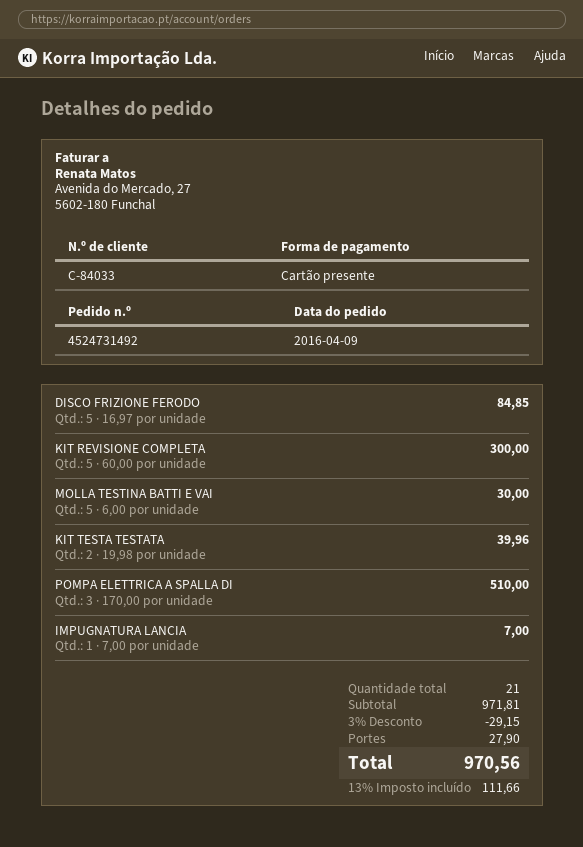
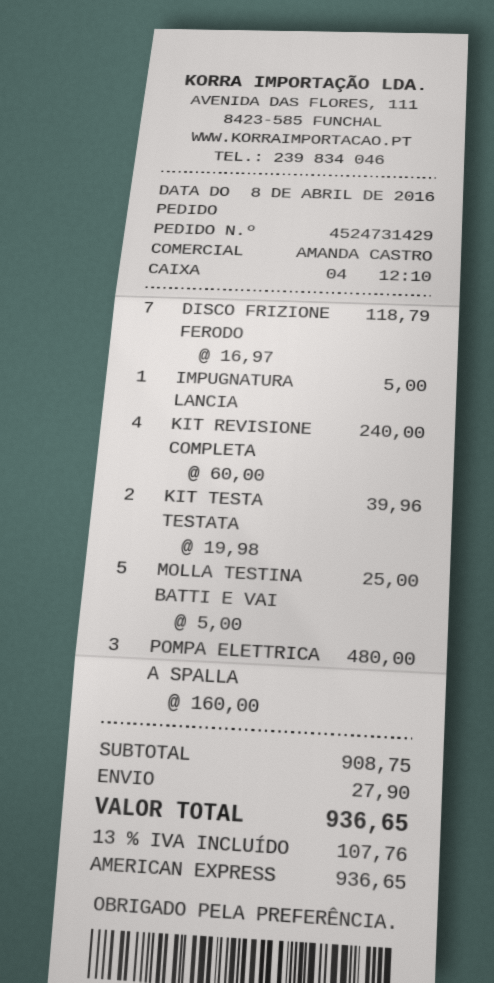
order number: 4524731492 -> 4524731429
order date: 2016-04-09 -> 2016-04-08
payment method: gift card -> American Express
DISCO FRIZIONE FERODO: 5 x 16.97 = 84.85 -> 7 x 16.97 = 118.79
KIT REVISIONE COMPLETA: 5 x 60.00 = 300.00 -> 4 x 60.00 = 240.00
MOLLA TESTINA BATTI E VAI: 5 x 6.00 = 30.00 -> 5 x 5.00 = 25.00
POMPA ELETTRICA A SPALLA DI: 3 x 170.00 = 510.00 -> 3 x 160.00 = 480.00
IMPUGNATURA LANCIA: 1 x 7.00 = 7.00 -> 1 x 5.00 = 5.00
subtotal: 971.81 -> 908.75
discount: 3% = 29.15 -> none
tax: 13% = 111.66 -> 13% = 107.76
total: 970.56 -> 936.65

